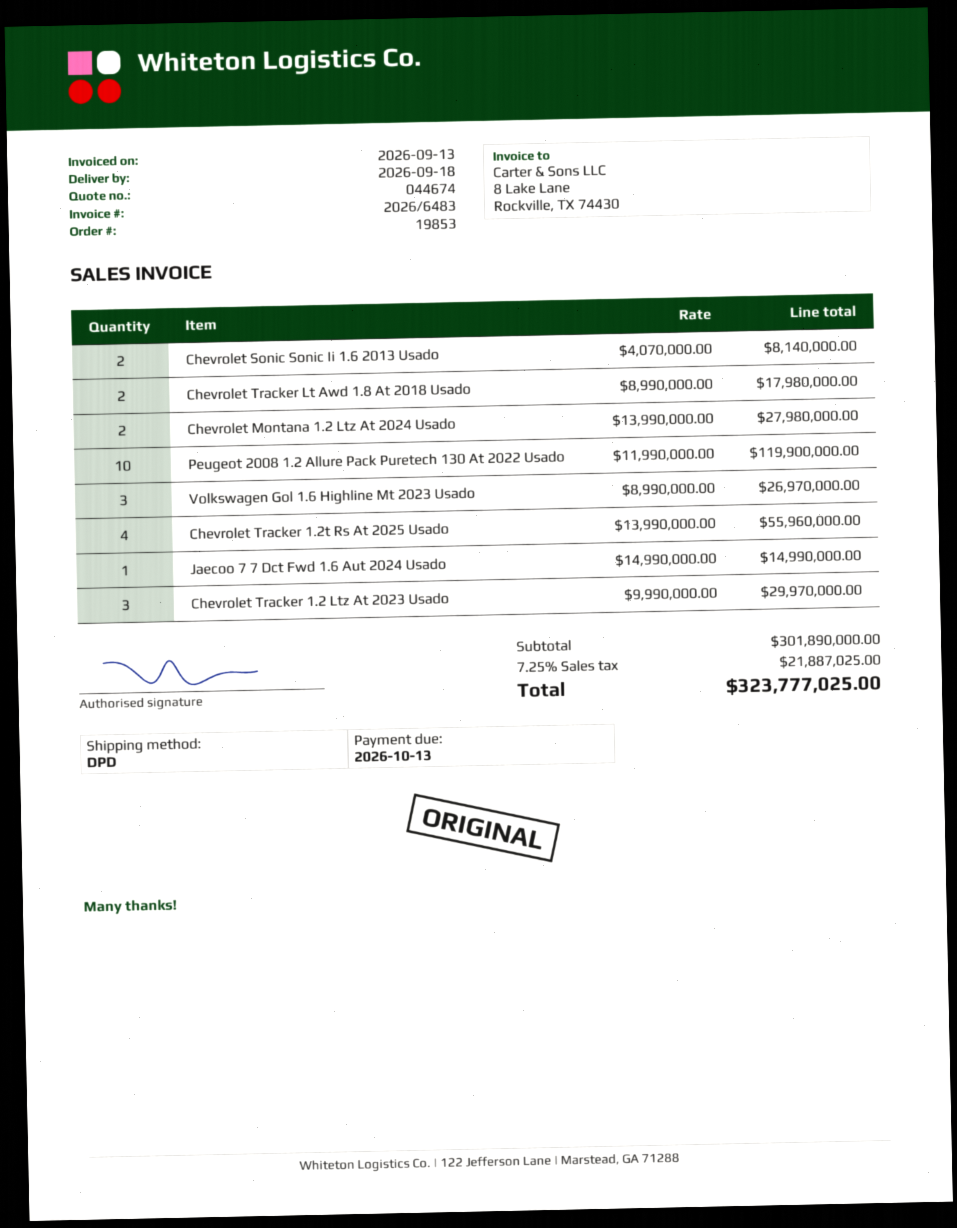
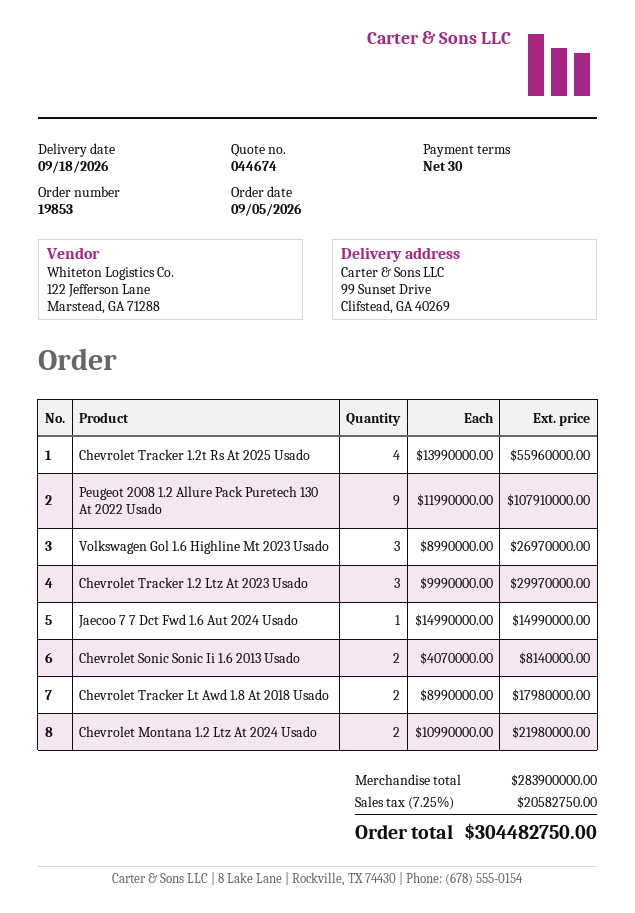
Chevrolet Montana 1.2 Ltz At 2024 Usado: 2 x 13990000.00 = 27980000.00 -> 2 x 10990000.00 = 21980000.00
Peugeot 2008 1.2 Allure Pack Puretech 130 At 2022 Usado: 10 x 11990000.00 = 119900000.00 -> 9 x 11990000.00 = 107910000.00
subtotal: 301890000.00 -> 283900000.00
tax: 7.25% = 21887025.00 -> 7.25% = 20582750.00
total: 323777025.00 -> 304482750.00

